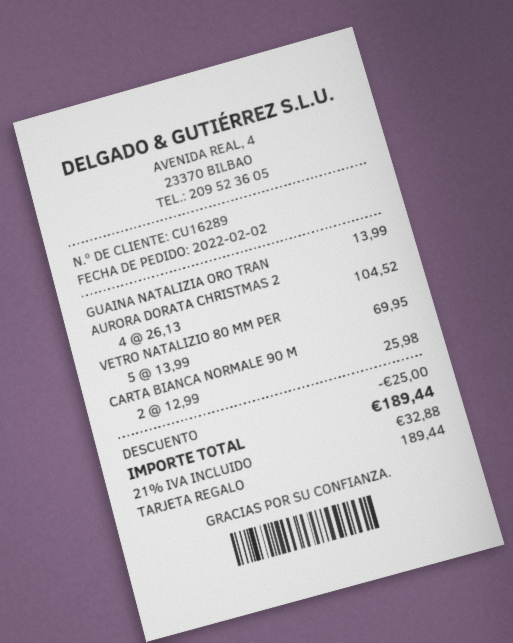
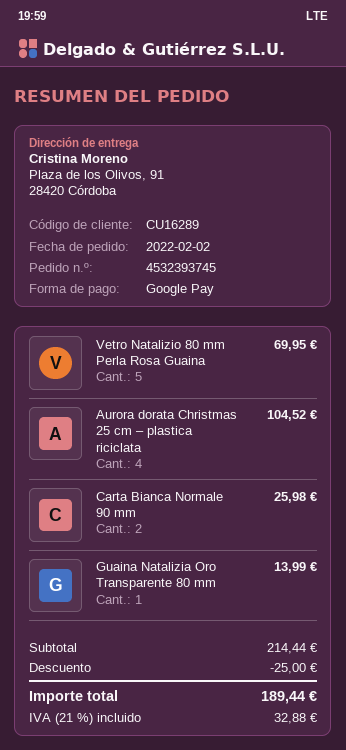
payment method: gift card -> Google Pay

